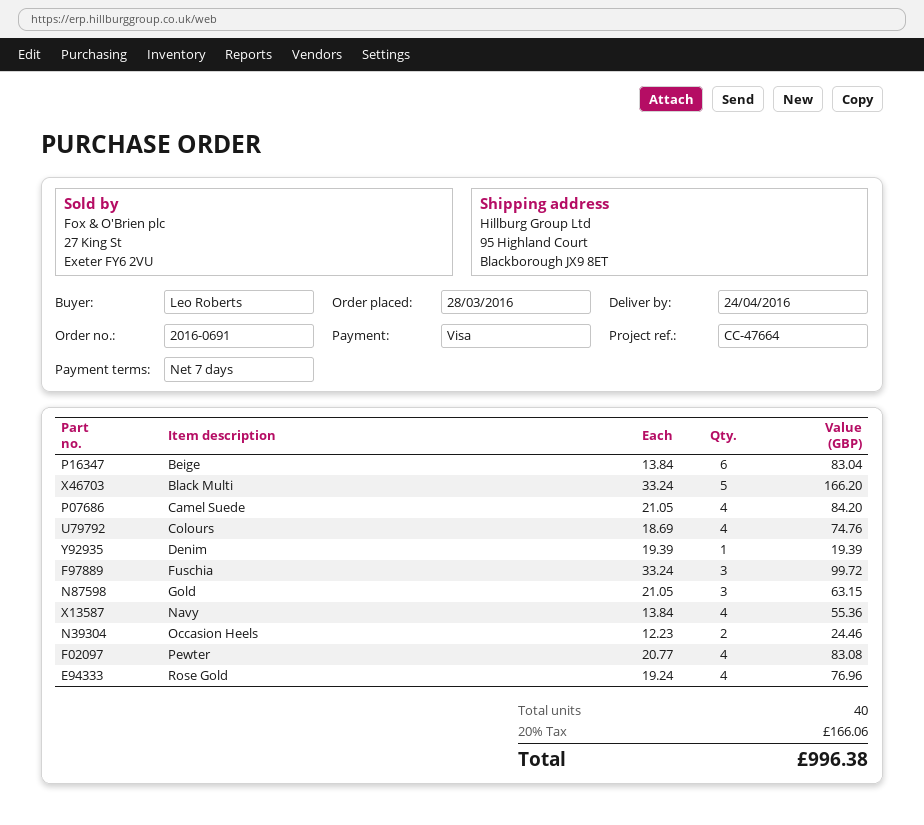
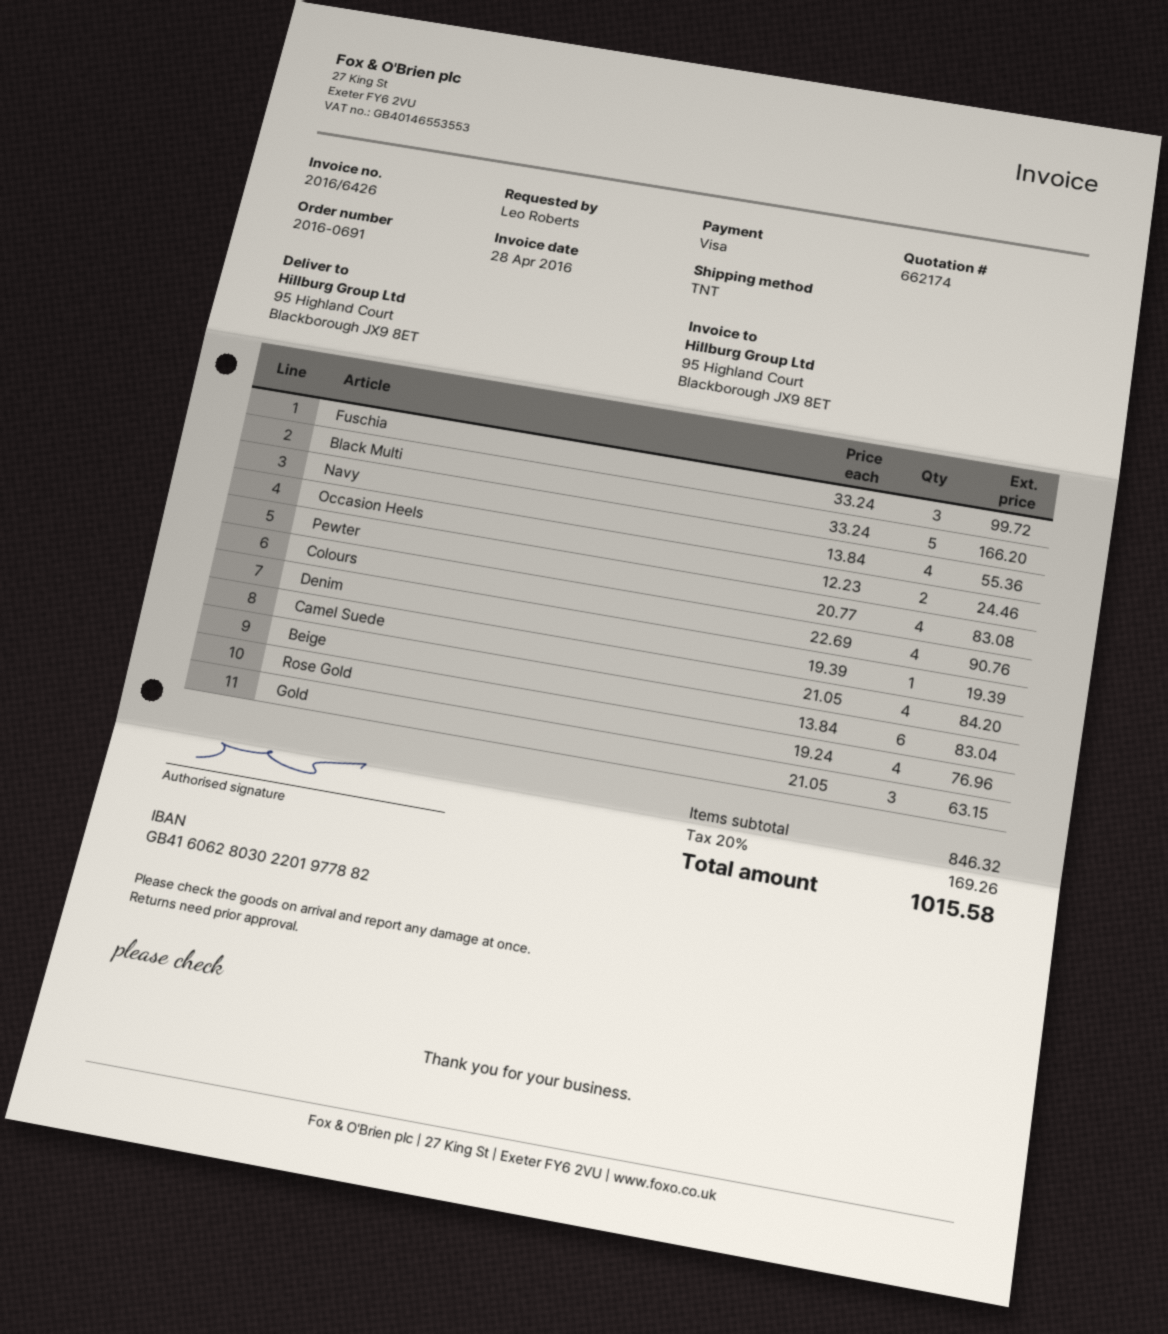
Colours: 4 x 18.69 = 74.76 -> 4 x 22.69 = 90.76
tax: 20% = 166.06 -> 20% = 169.26
total: 996.38 -> 1015.58

